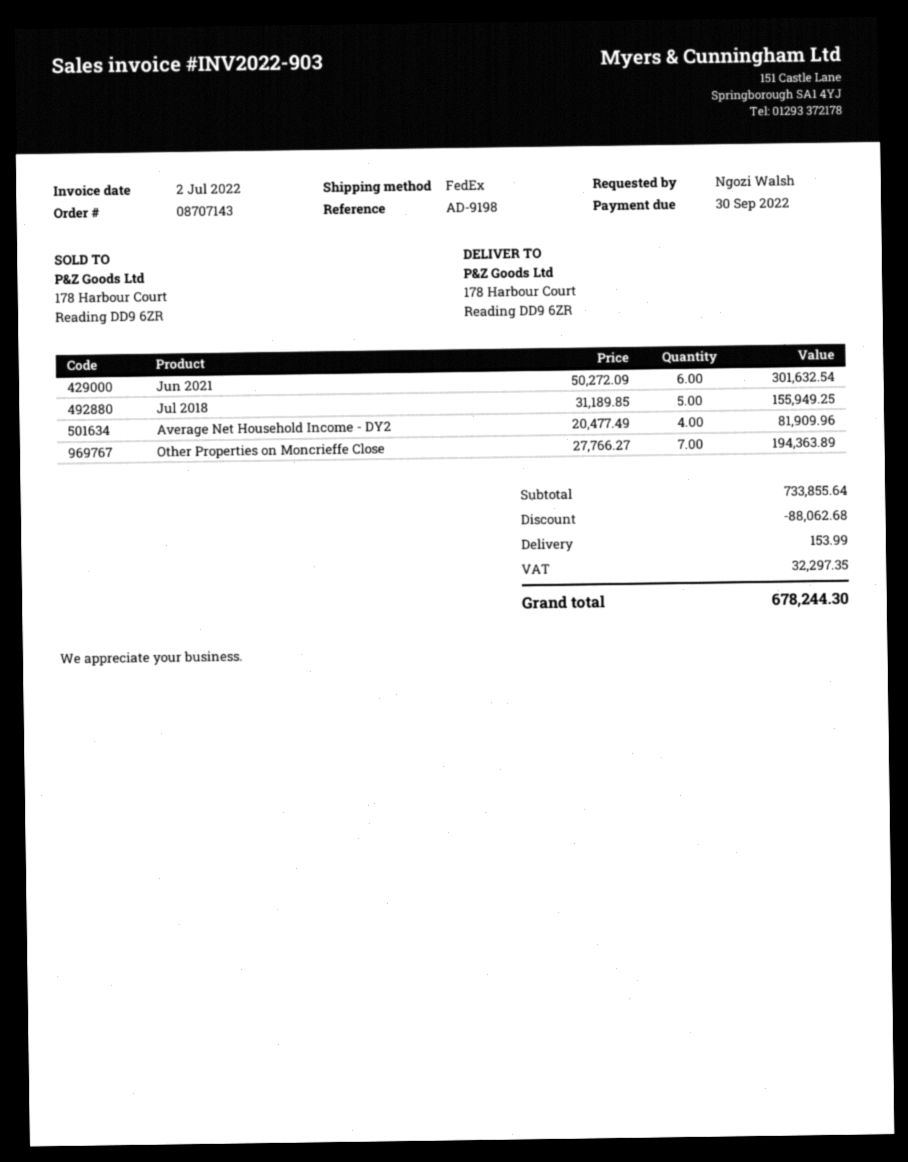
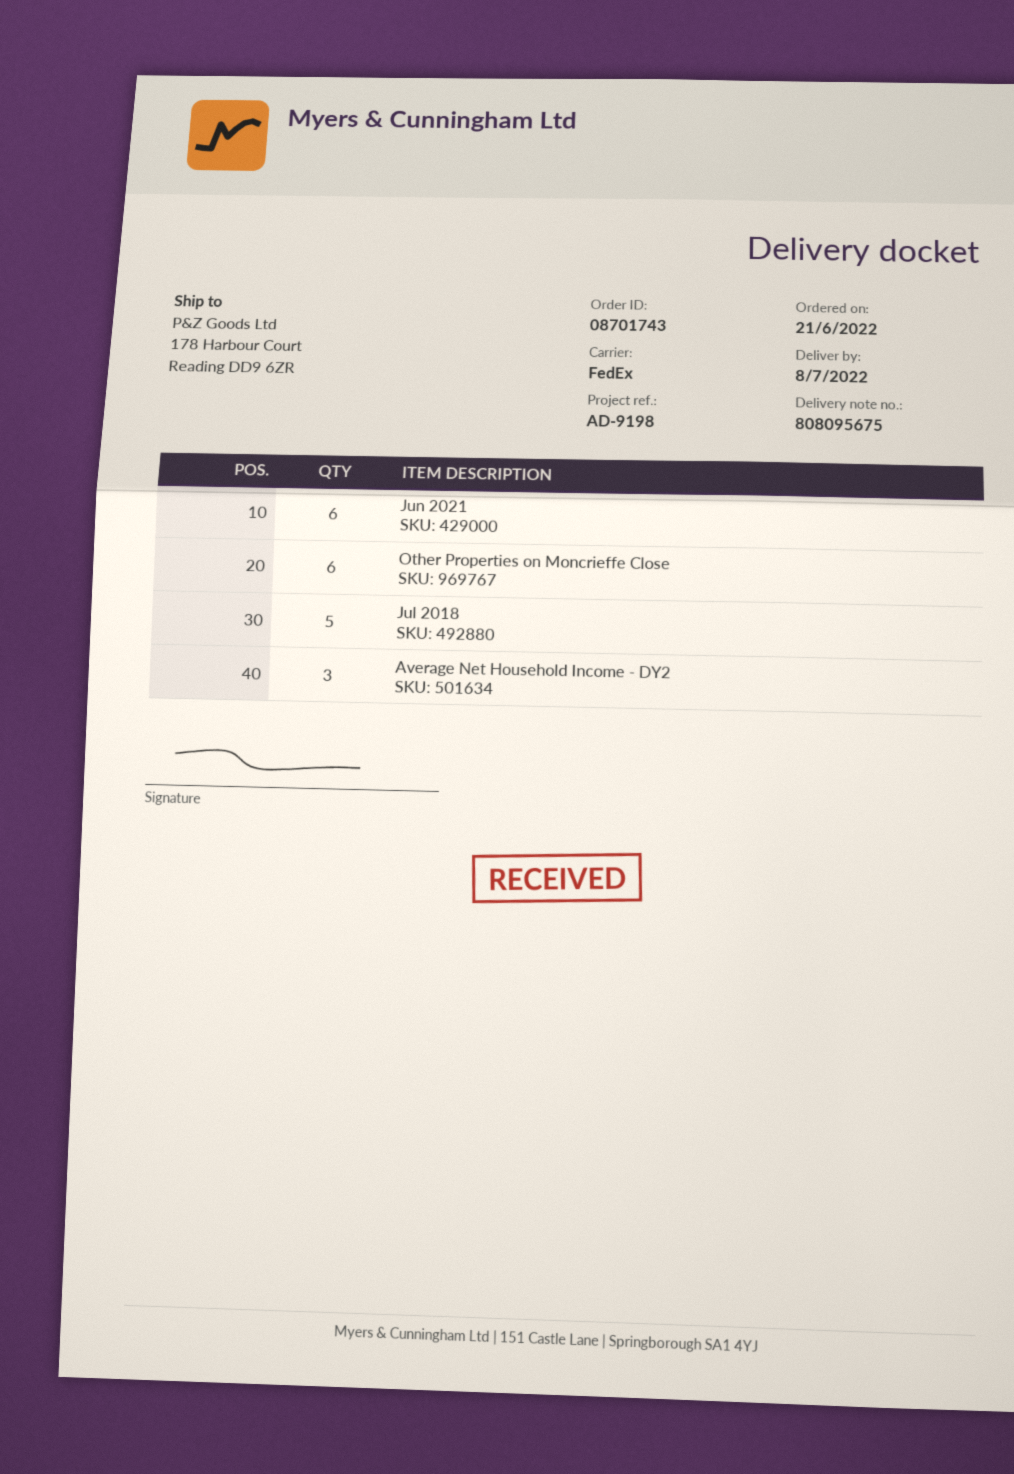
order number: 08707143 -> 08701743
Average Net Household Income - DY2: 4 -> 3
Other Properties on Moncrieffe Close: 7 -> 6

